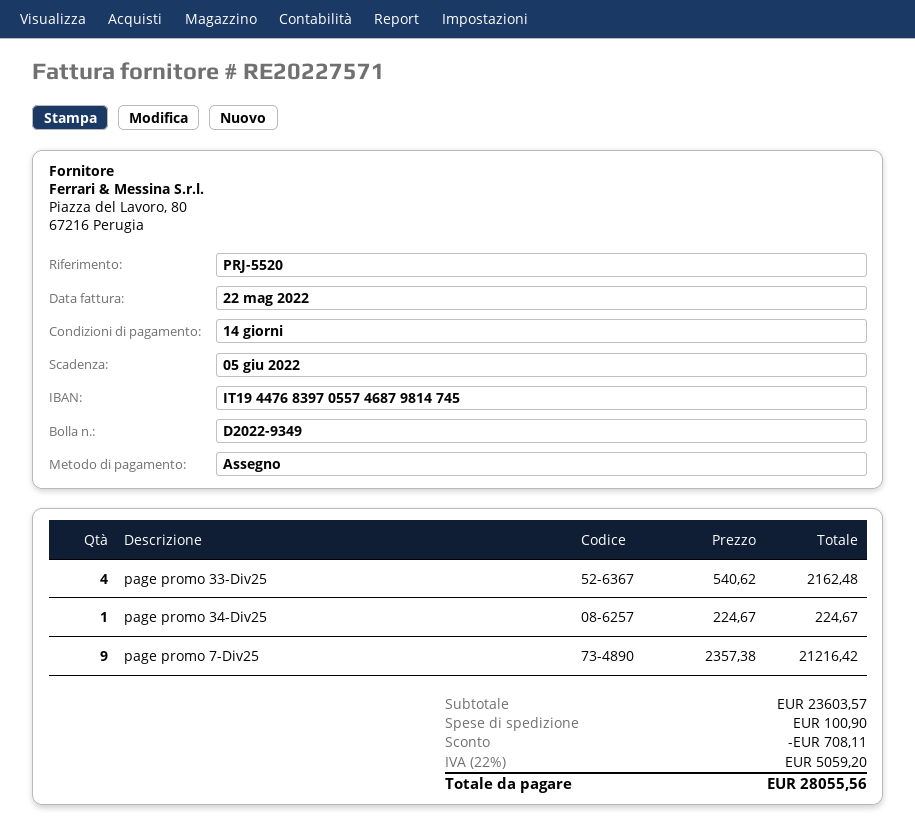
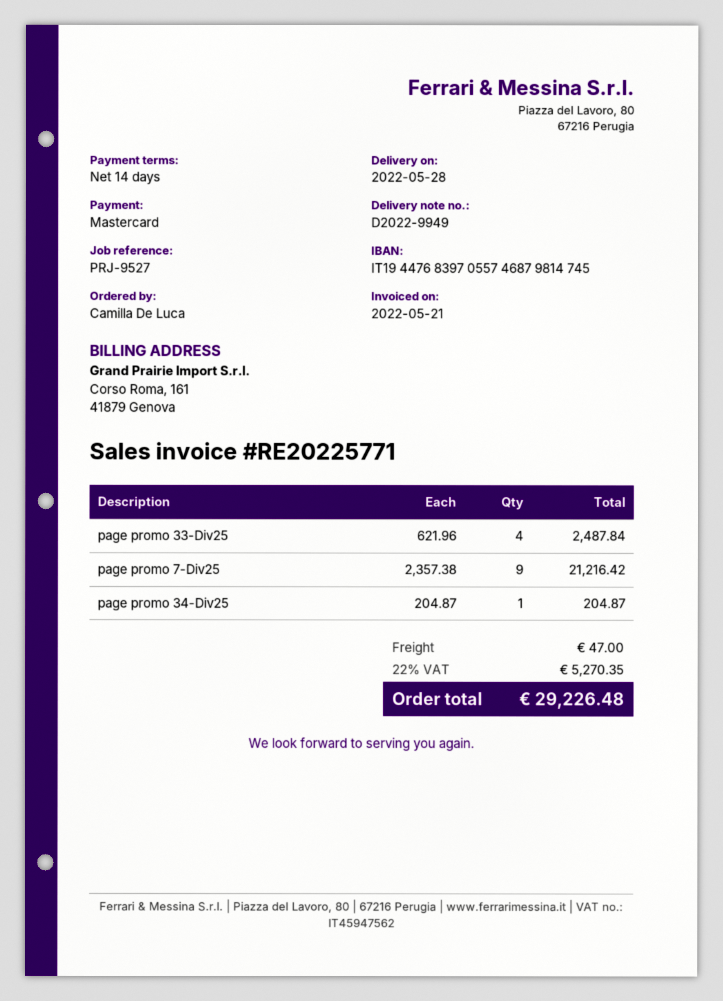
delivery note number: D2022-9349 -> D2022-9949
invoice number: RE20227571 -> RE20225771
invoice date: 2022-05-22 -> 2022-05-21
reference: PRJ-5520 -> PRJ-9527
payment method: cheque -> Mastercard
page promo 33-Div25: 4 x 540.62 = 2162.48 -> 4 x 621.96 = 2487.84
page promo 34-Div25: 1 x 224.67 = 224.67 -> 1 x 204.87 = 204.87
discount: 708.11 -> none
shipping: 100.90 -> 47.00
tax: 22% = 5059.20 -> 22% = 5270.35
total: 28055.56 -> 29226.48

